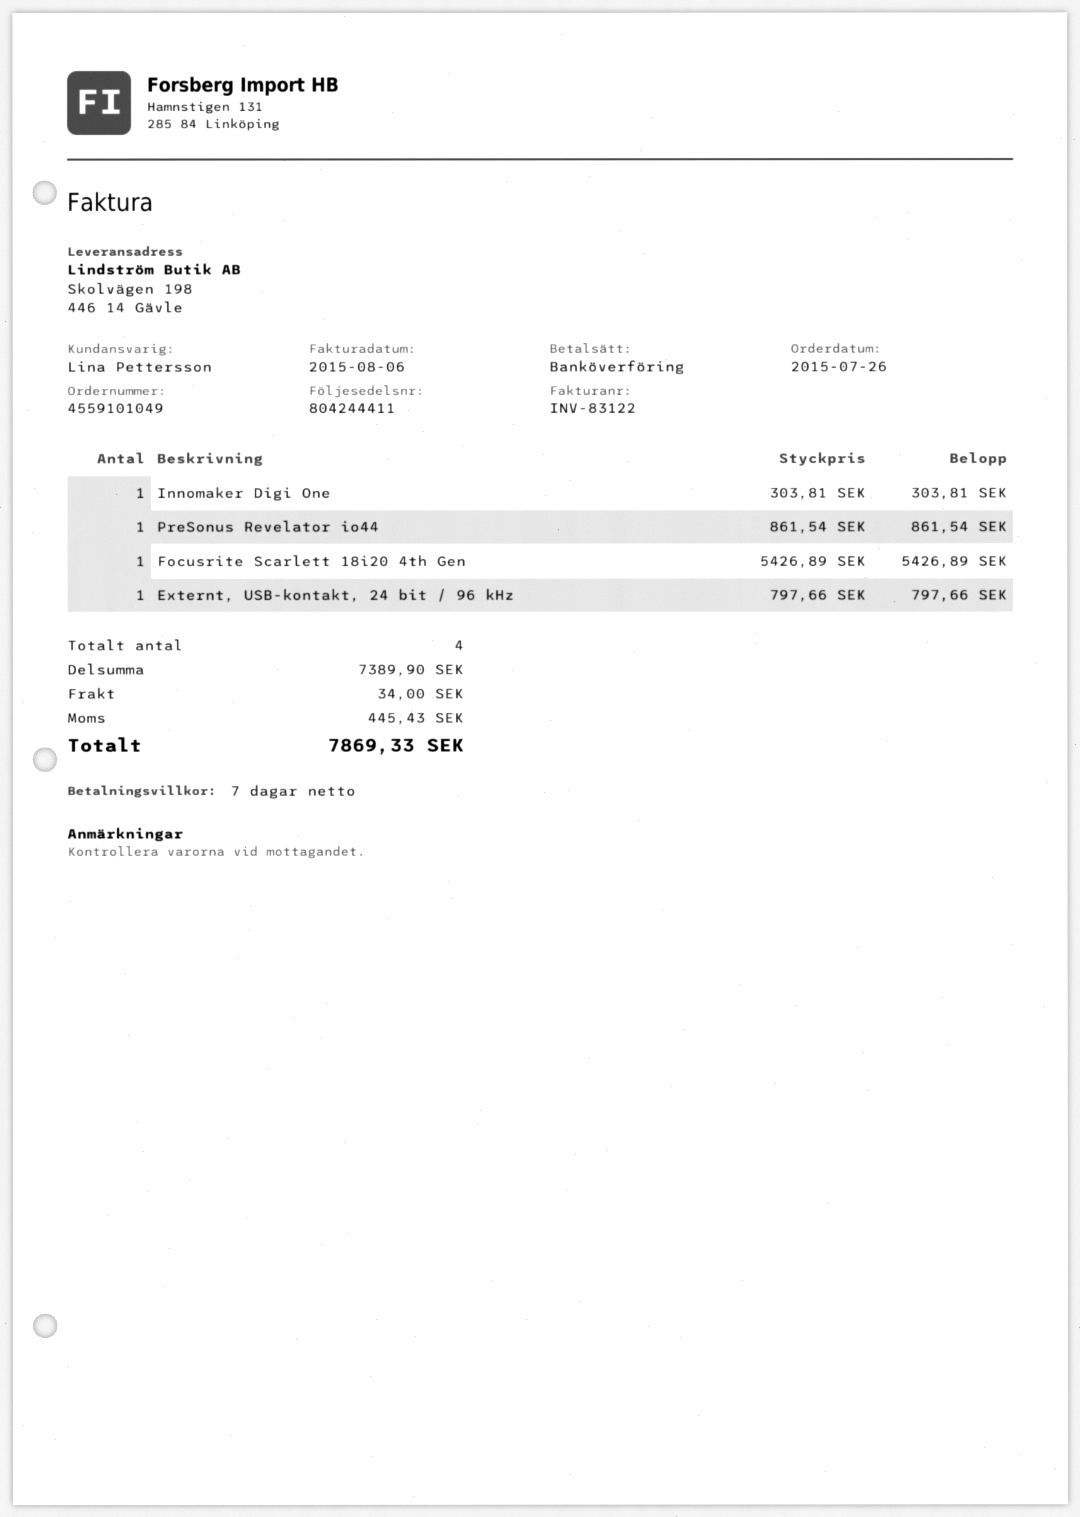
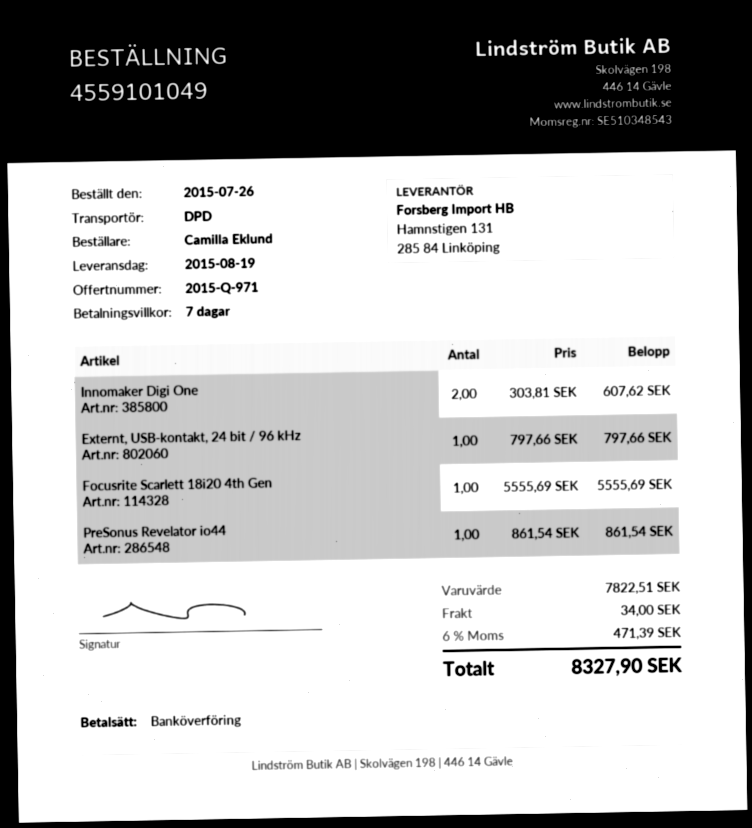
Innomaker Digi One: 1 x 303.81 = 303.81 -> 2 x 303.81 = 607.62
Focusrite Scarlett 18i20 4th Gen: 1 x 5426.89 = 5426.89 -> 1 x 5555.69 = 5555.69
subtotal: 7389.90 -> 7822.51
tax: 445.43 -> 471.39
total: 7869.33 -> 8327.90

